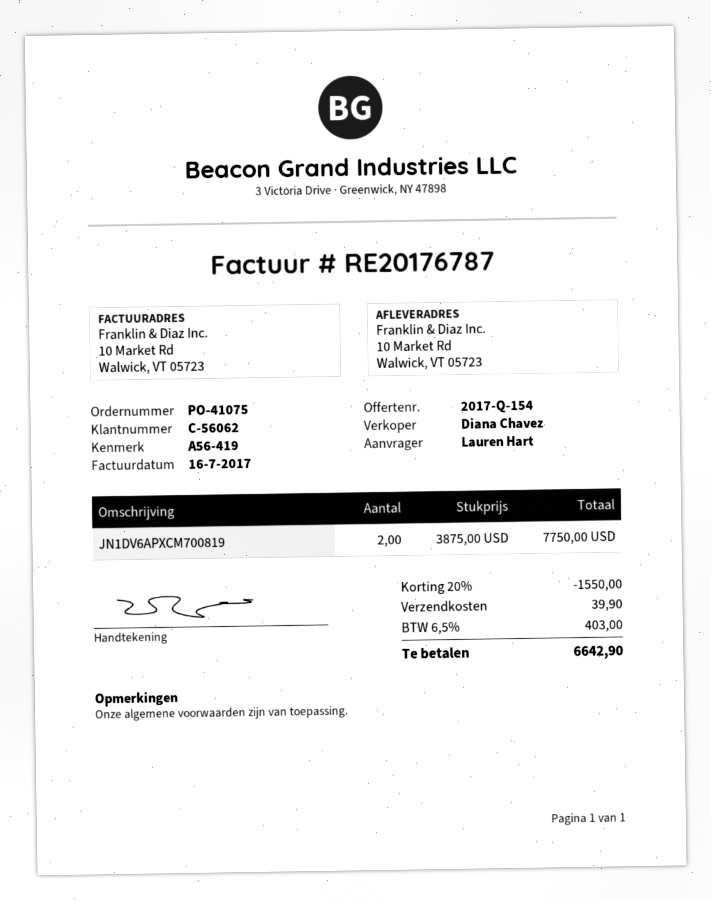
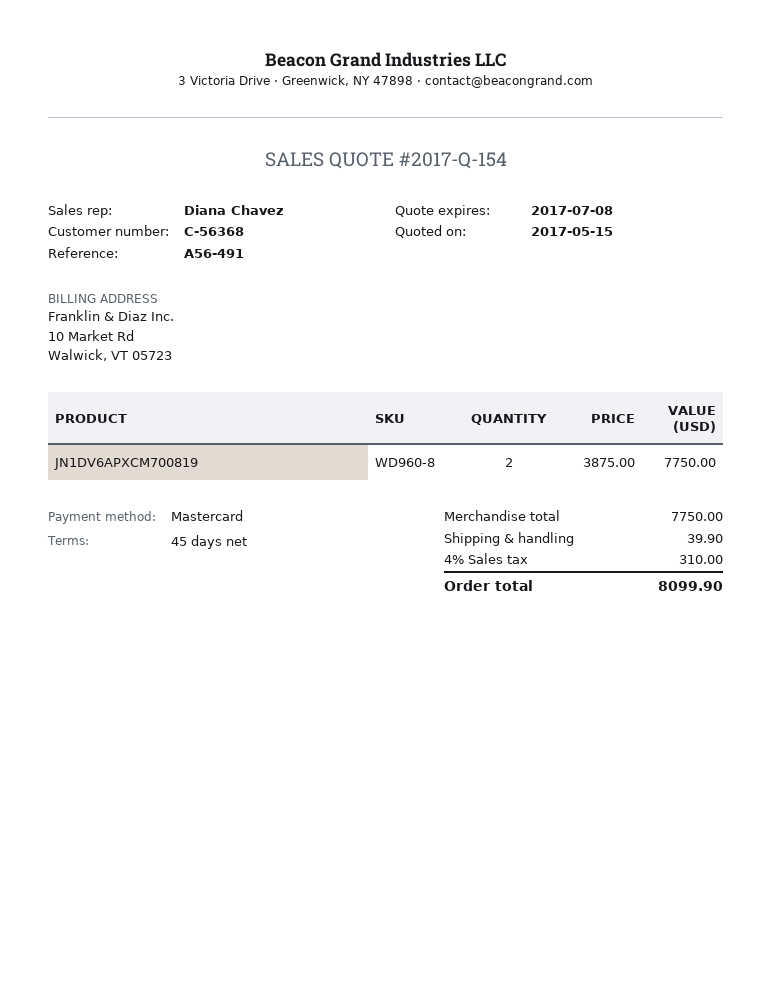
customer number: C-56062 -> C-56368
reference: A56-419 -> A56-491
discount: 20% = 1550.00 -> none
tax: 6.5% = 403.00 -> 4% = 310.00
total: 6642.90 -> 8099.90

